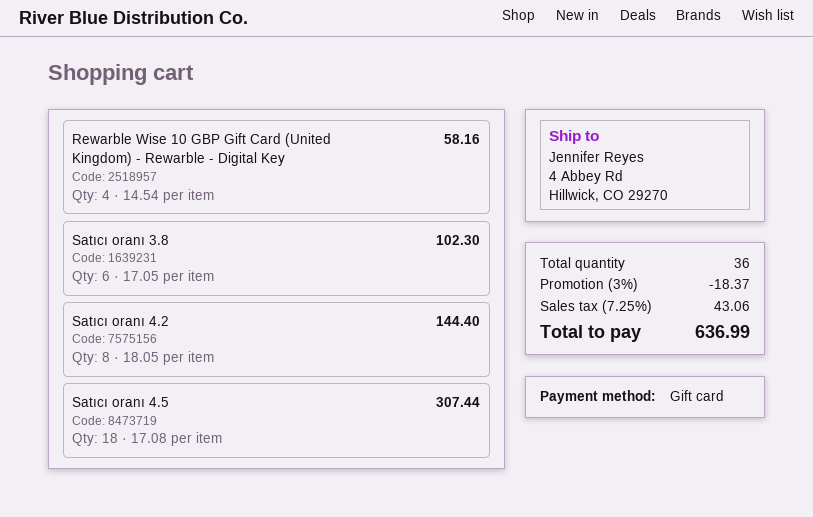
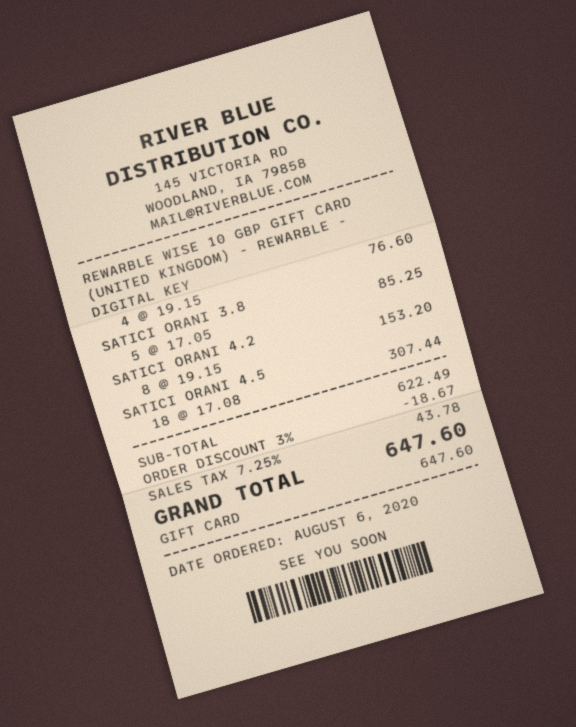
Rewarble Wise 10 GBP Gift Card (United Kingdom) - Rewarble - Digital Key: 4 x 14.54 = 58.16 -> 4 x 19.15 = 76.60
Satıcı oranı 3.8: 6 x 17.05 = 102.30 -> 5 x 17.05 = 85.25
Satıcı oranı 4.2: 8 x 18.05 = 144.40 -> 8 x 19.15 = 153.20
discount: 3% = 18.37 -> 3% = 18.67
tax: 7.25% = 43.06 -> 7.25% = 43.78
total: 636.99 -> 647.60

